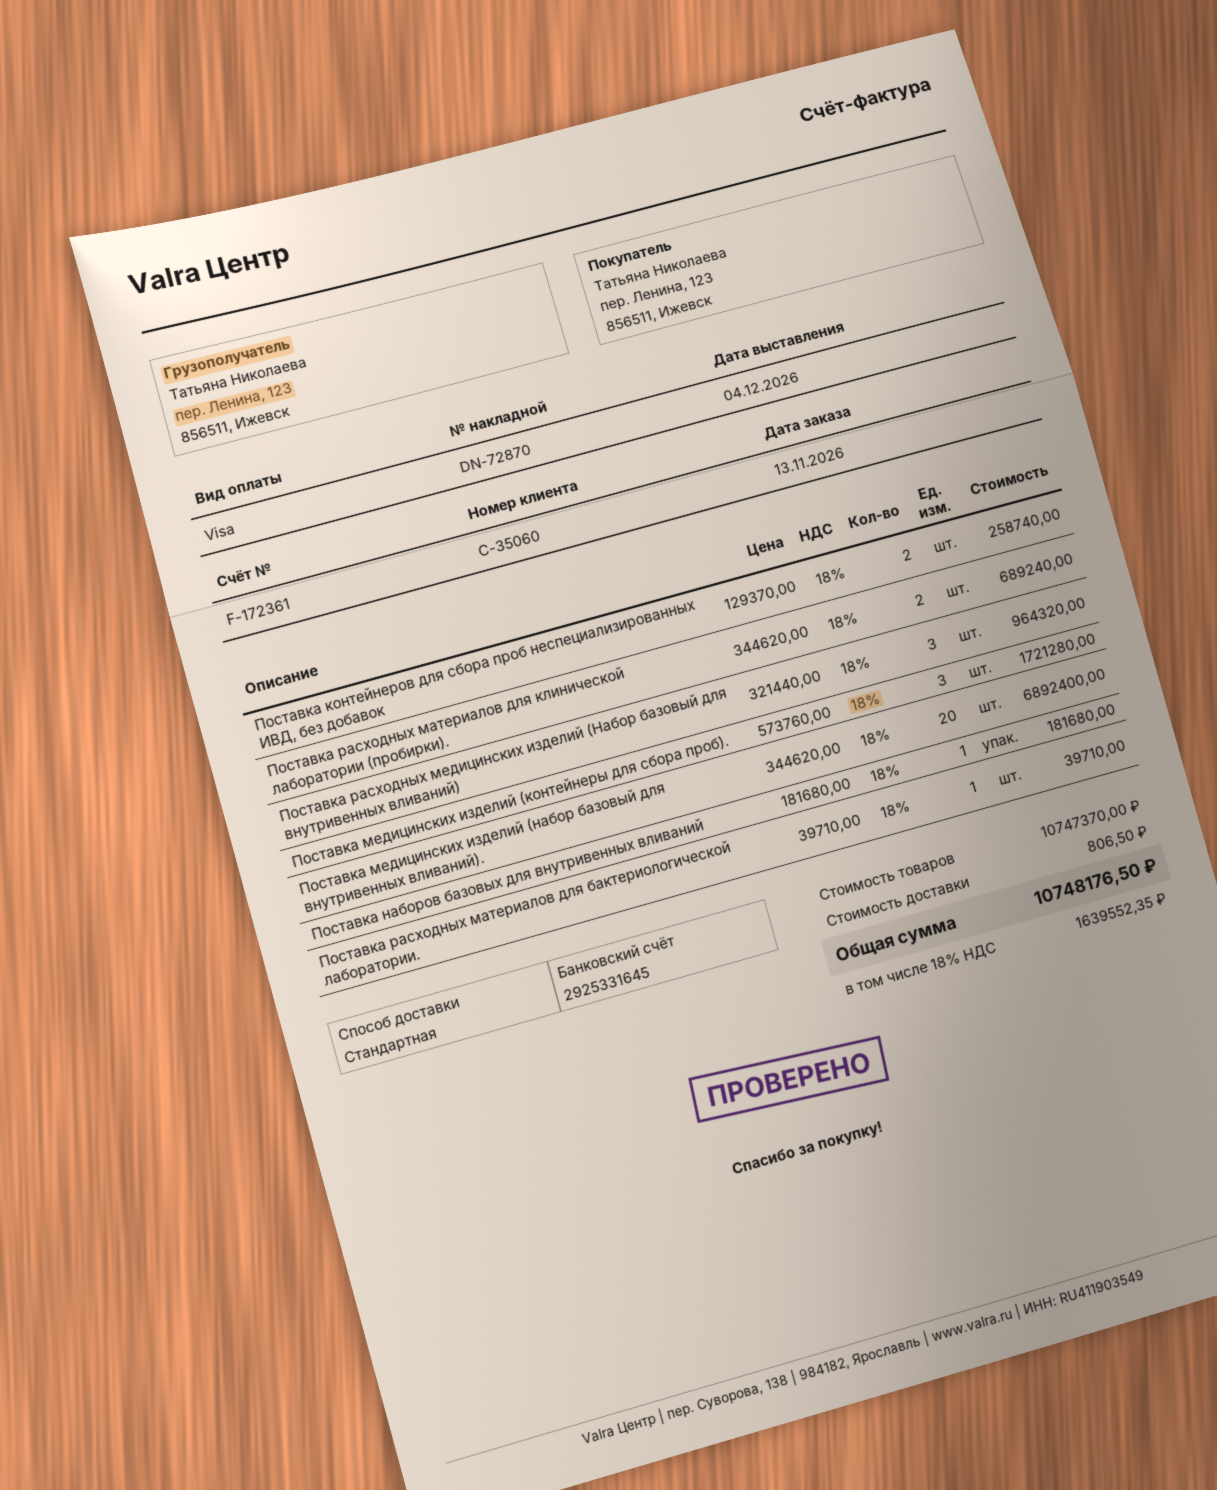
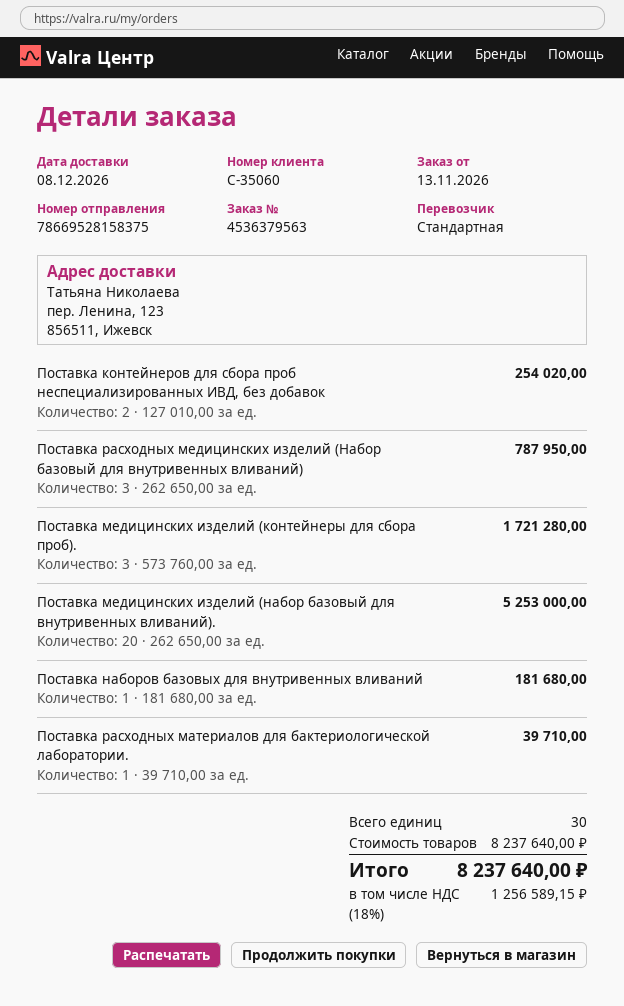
Поставка контейнеров для сбора проб неспециализированных ИВД, без добавок: 2 x 129370.00 = 258740.00 -> 2 x 127010.00 = 254020.00
Поставка расходных материалов для клинической лаборатории (пробирки).: 2 x 344620.00 = 689240.00 -> none
Поставка расходных медицинских изделий (Набор базовый для внутривенных вливаний): 3 x 321440.00 = 964320.00 -> 3 x 262650.00 = 787950.00
Поставка медицинских изделий (набор базовый для внутривенных вливаний).: 20 x 344620.00 = 6892400.00 -> 20 x 262650.00 = 5253000.00
subtotal: 10747370.00 -> 8237640.00
shipping: 806.50 -> none
tax: 18% = 1639552.35 -> 18% = 1256589.15
total: 10748176.50 -> 8237640.00

